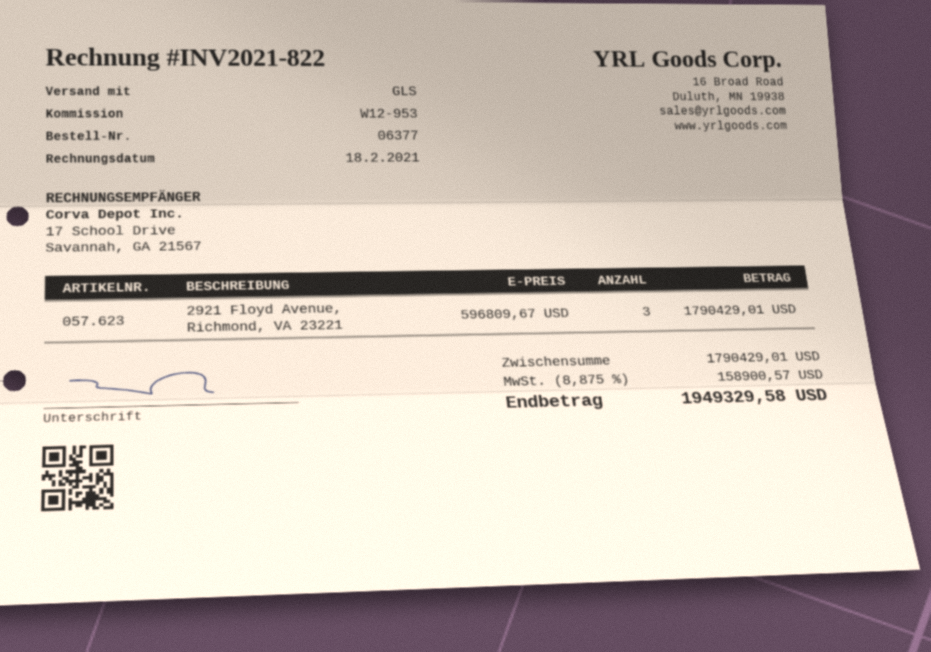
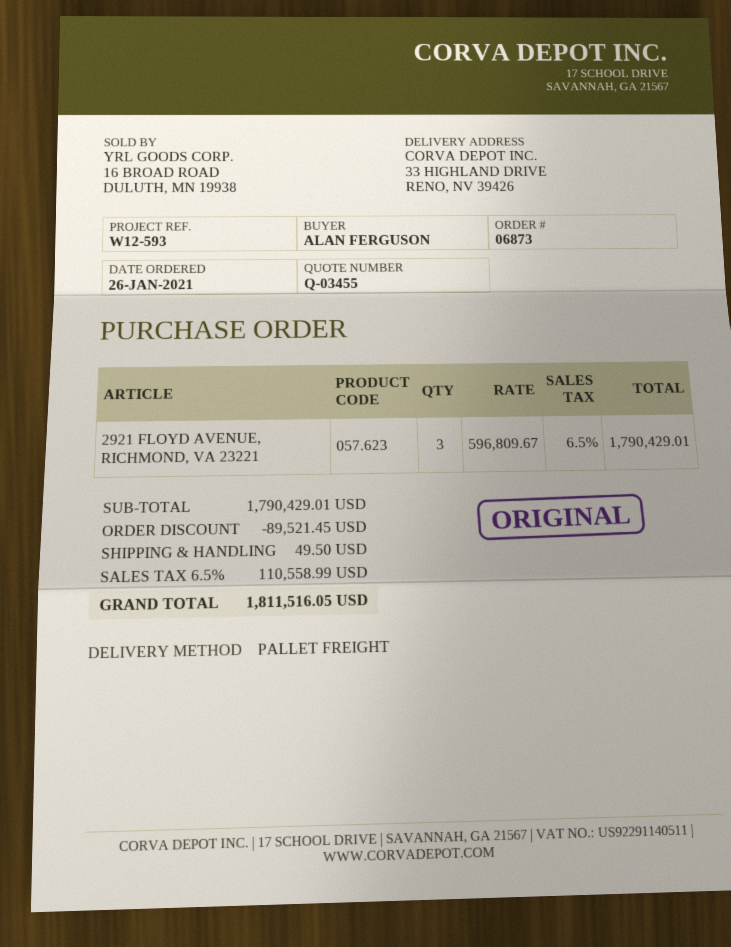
order number: 06377 -> 06873
reference: W12-953 -> W12-593
shipping method: GLS -> pallet freight
discount: none -> 89521.45
shipping: none -> 49.50
tax: 8.875% = 158900.57 -> 6.5% = 110558.99
total: 1949329.58 -> 1811516.05

